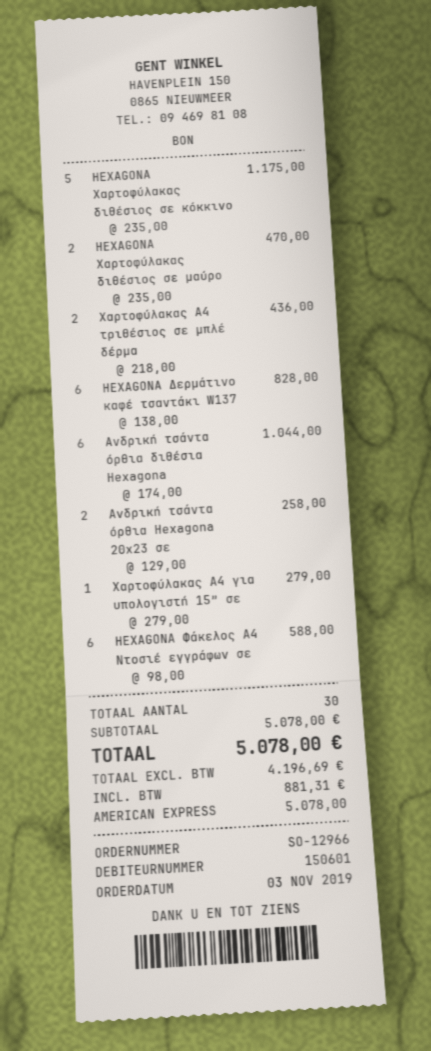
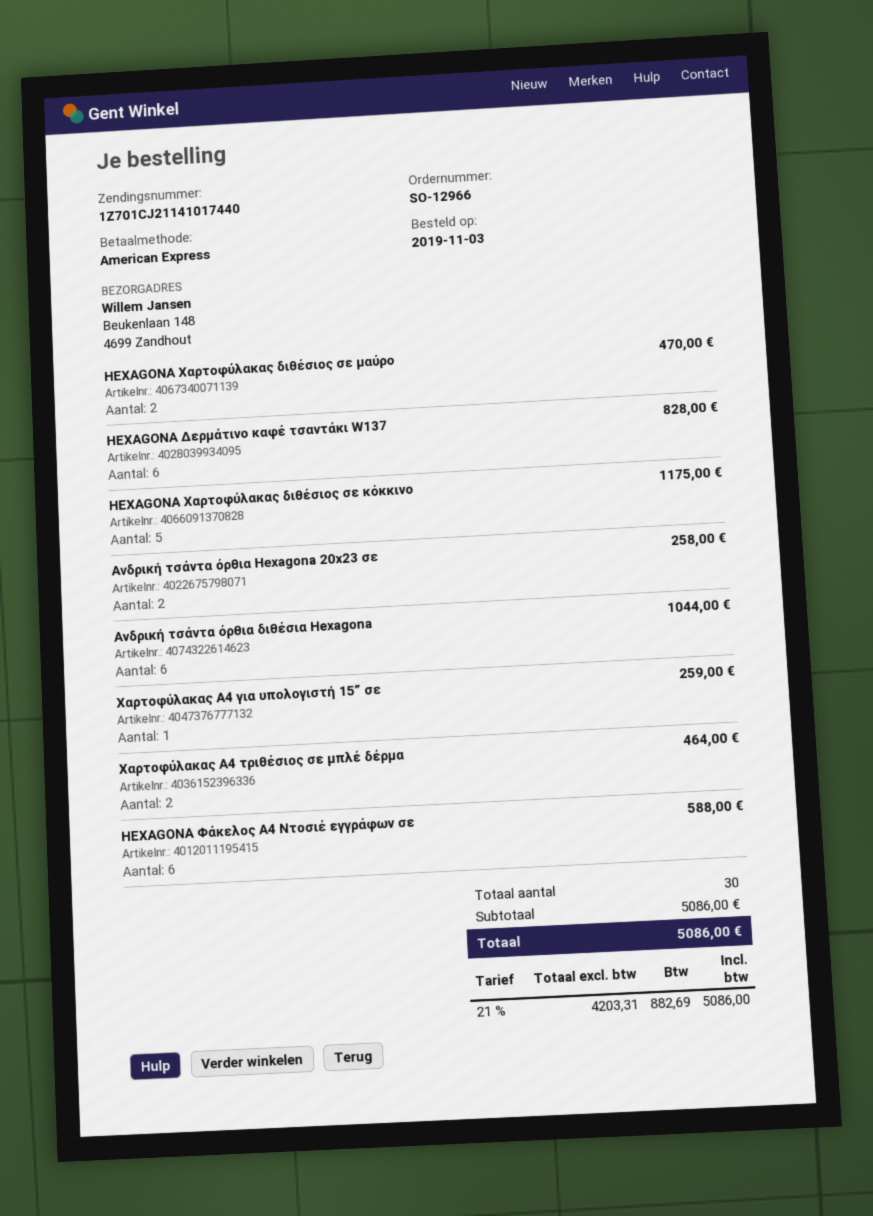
Χαρτοφύλακας Α4 τριθέσιος σε μπλέ δέρμα: 2 for 436.00 -> 2 for 464.00
Χαρτοφύλακας Α4 για υπολογιστή 15” σε: 1 for 279.00 -> 1 for 259.00
subtotal: 5078.00 -> 5086.00
net: 4196.69 -> 4203.31
tax: 881.31 -> 882.69
total: 5078.00 -> 5086.00

